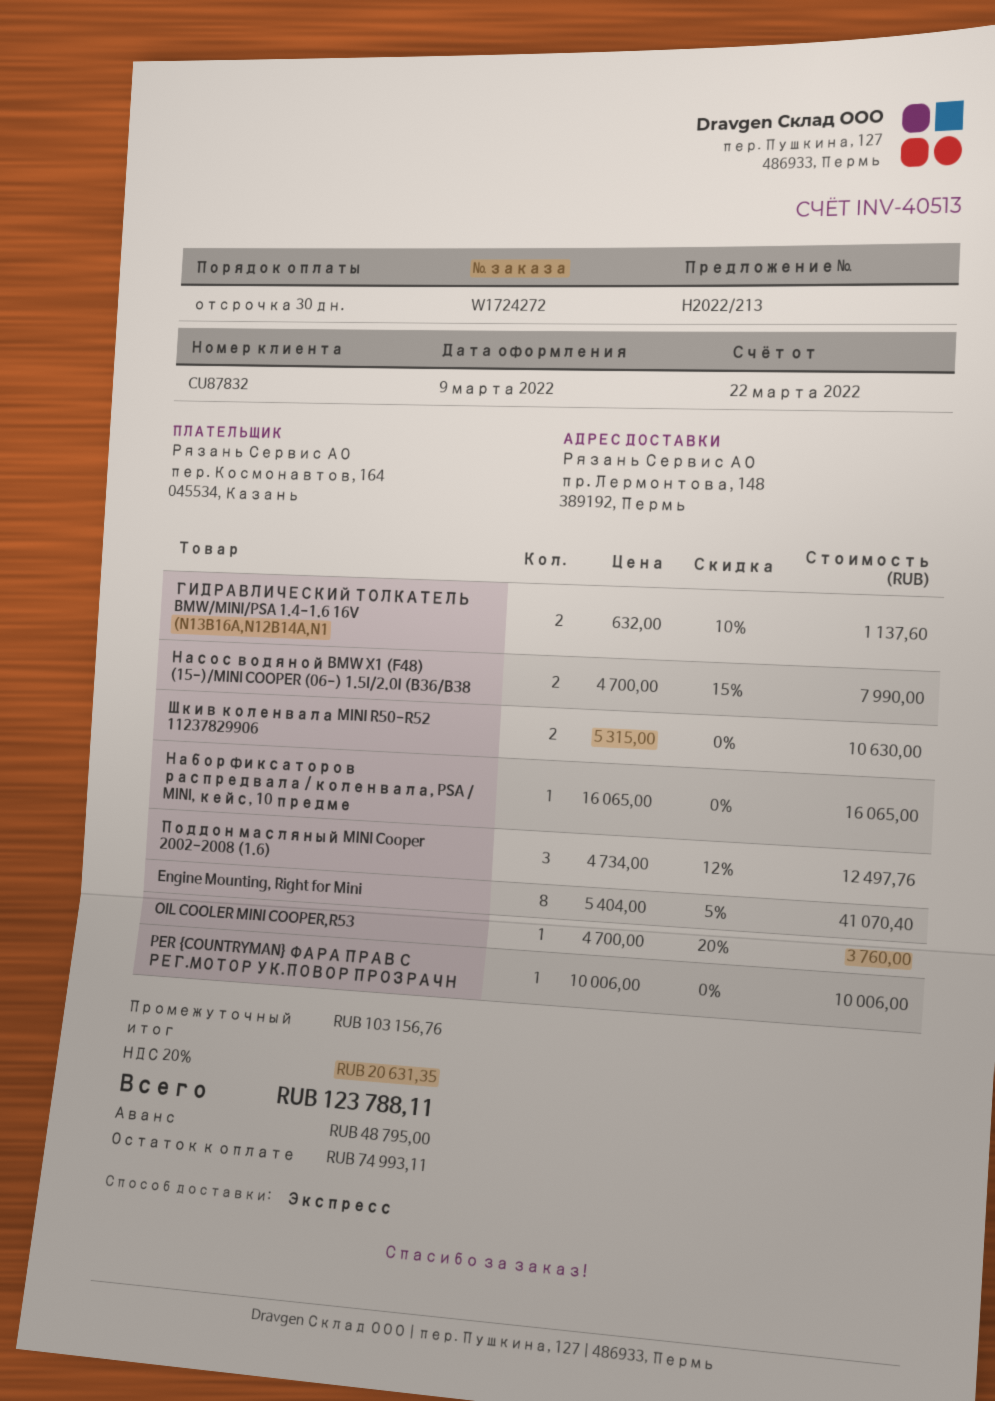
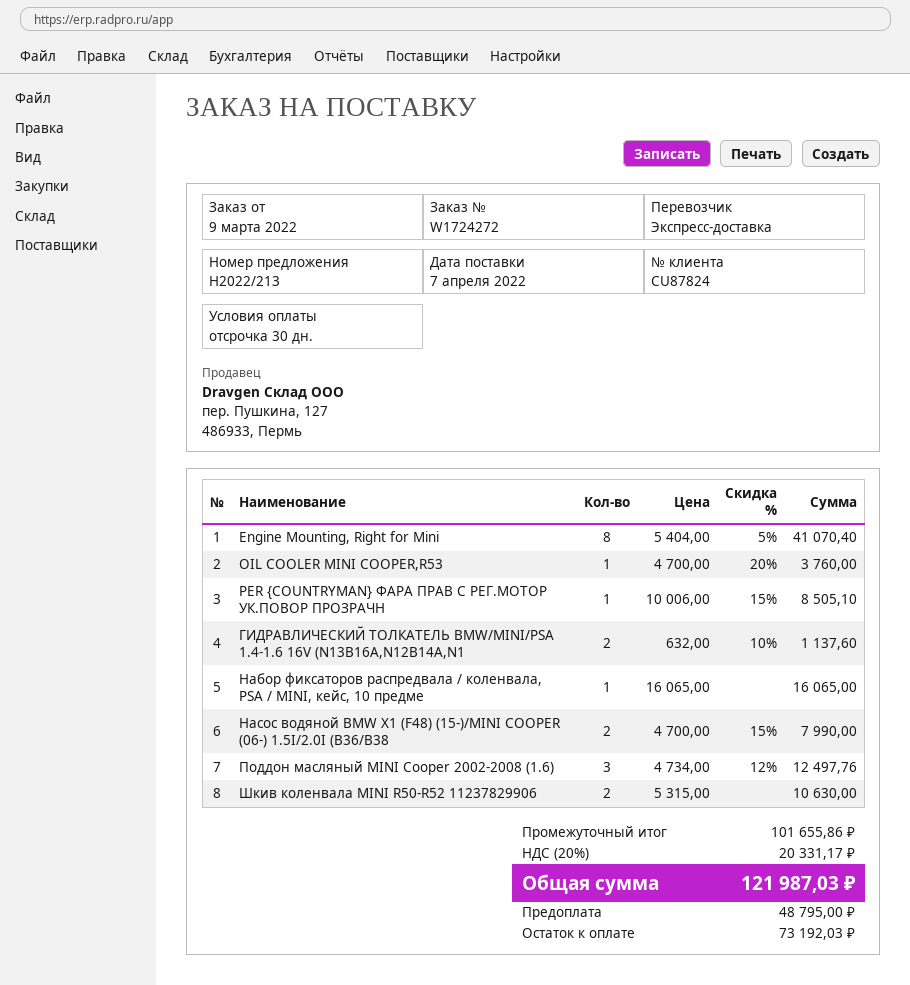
customer number: CU87832 -> CU87824
PER {COUNTRYMAN} ФАРА ПРАВ С РЕГ.МОТОР УК.ПОВОР ПРОЗРАЧН: 1 x 10006.00 = 10006.00 -> 1 x 10006.00 - 15% = 8505.10
subtotal: 103156.76 -> 101655.86
tax: 20% = 20631.35 -> 20% = 20331.17
total: 123788.11 -> 121987.03
balance: 74993.11 -> 73192.03

